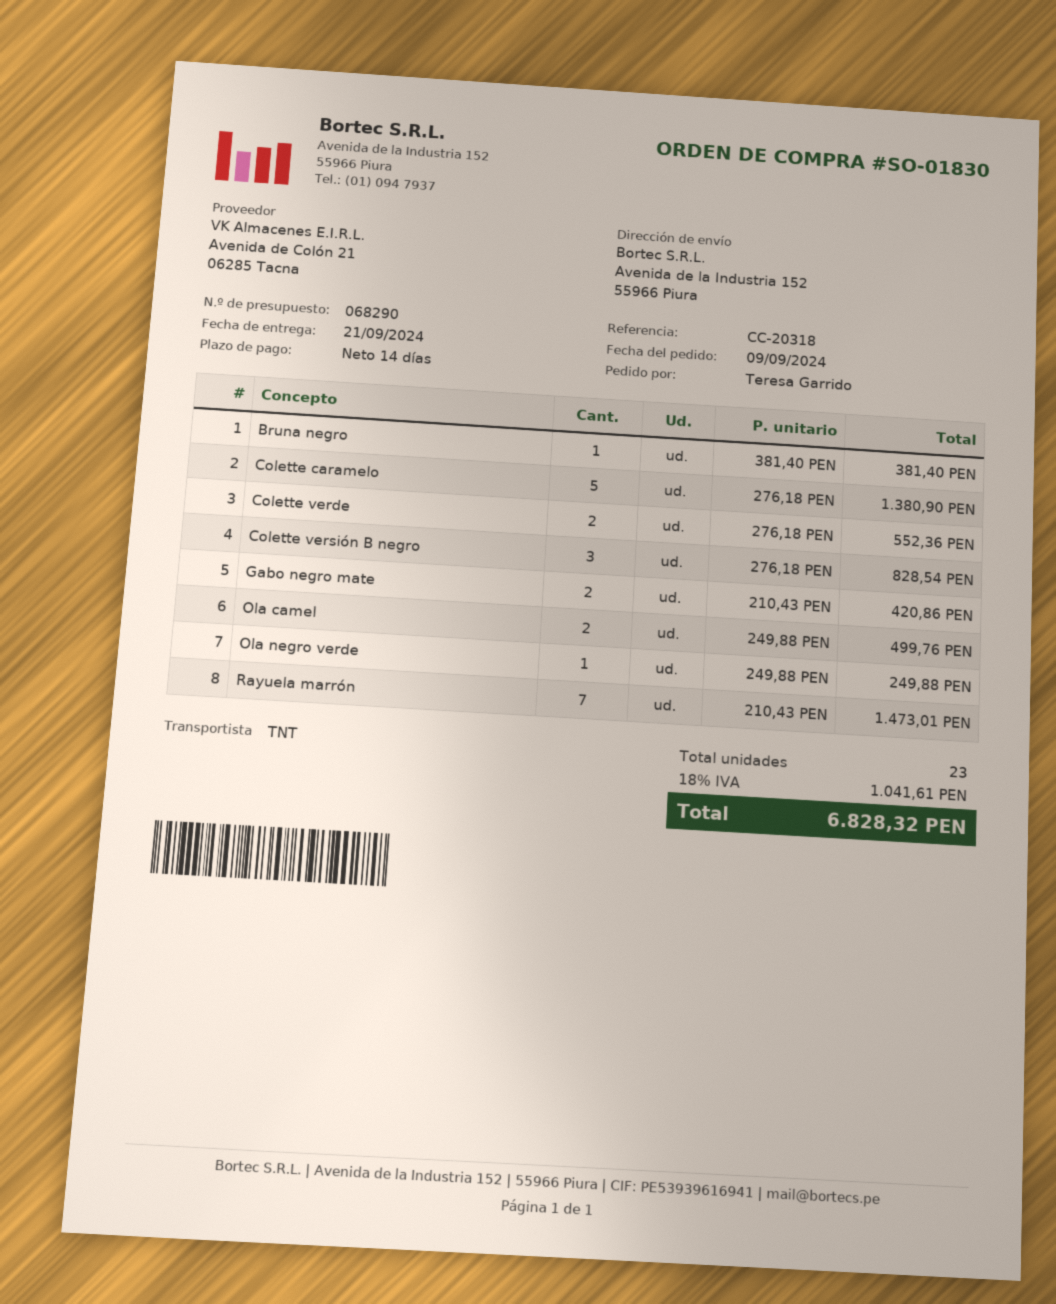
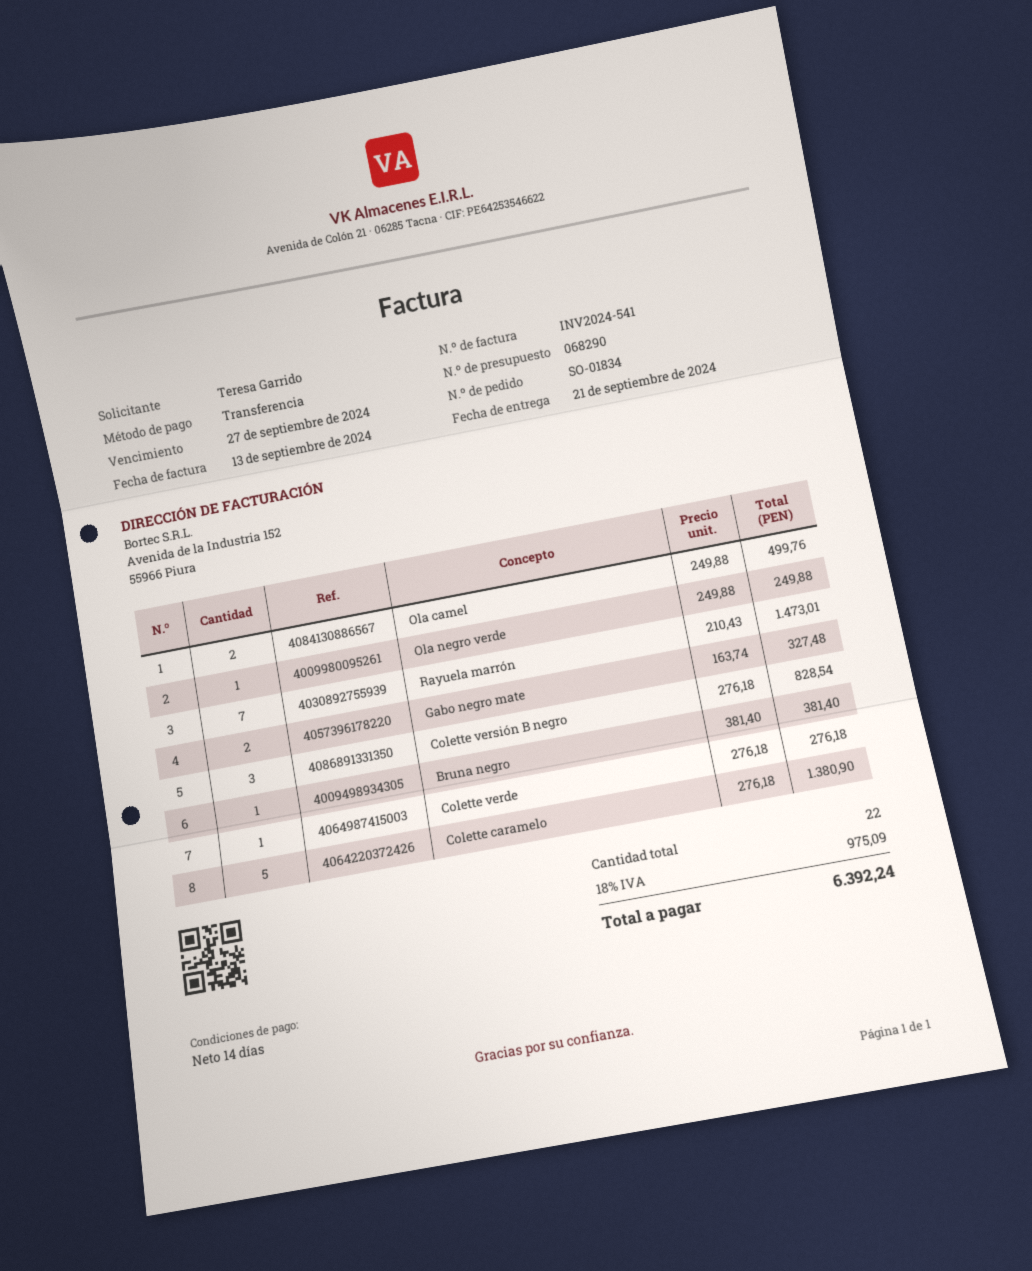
order number: SO-01830 -> SO-01834
Colette verde: 2 x 276.18 = 552.36 -> 1 x 276.18 = 276.18
Gabo negro mate: 2 x 210.43 = 420.86 -> 2 x 163.74 = 327.48
total quantity: 23 -> 22
tax: 18% = 1041.61 -> 18% = 975.09
total: 6828.32 -> 6392.24

